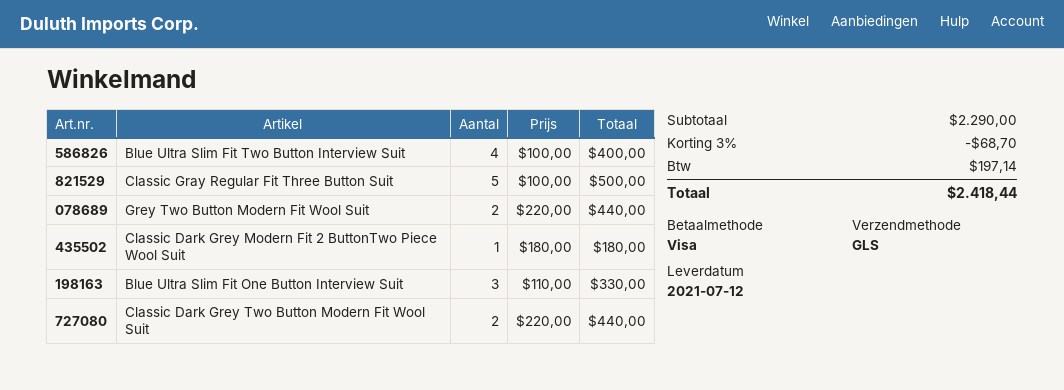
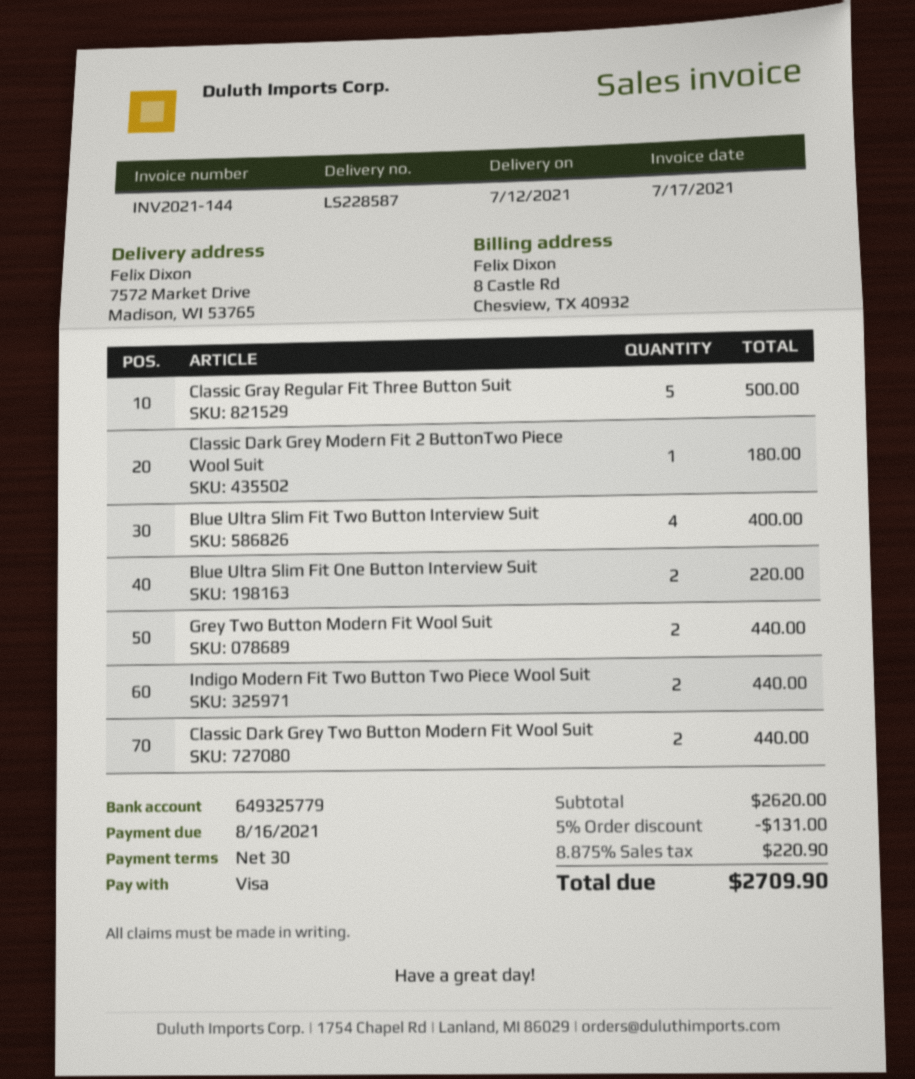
Blue Ultra Slim Fit One Button Interview Suit: 3 for 330.00 -> 2 for 220.00
Indigo Modern Fit Two Button Two Piece Wool Suit: none -> 2 for 440.00
subtotal: 2290.00 -> 2620.00
discount: 3% = 68.70 -> 5% = 131.00
tax: 197.14 -> 220.90
total: 2418.44 -> 2709.90

